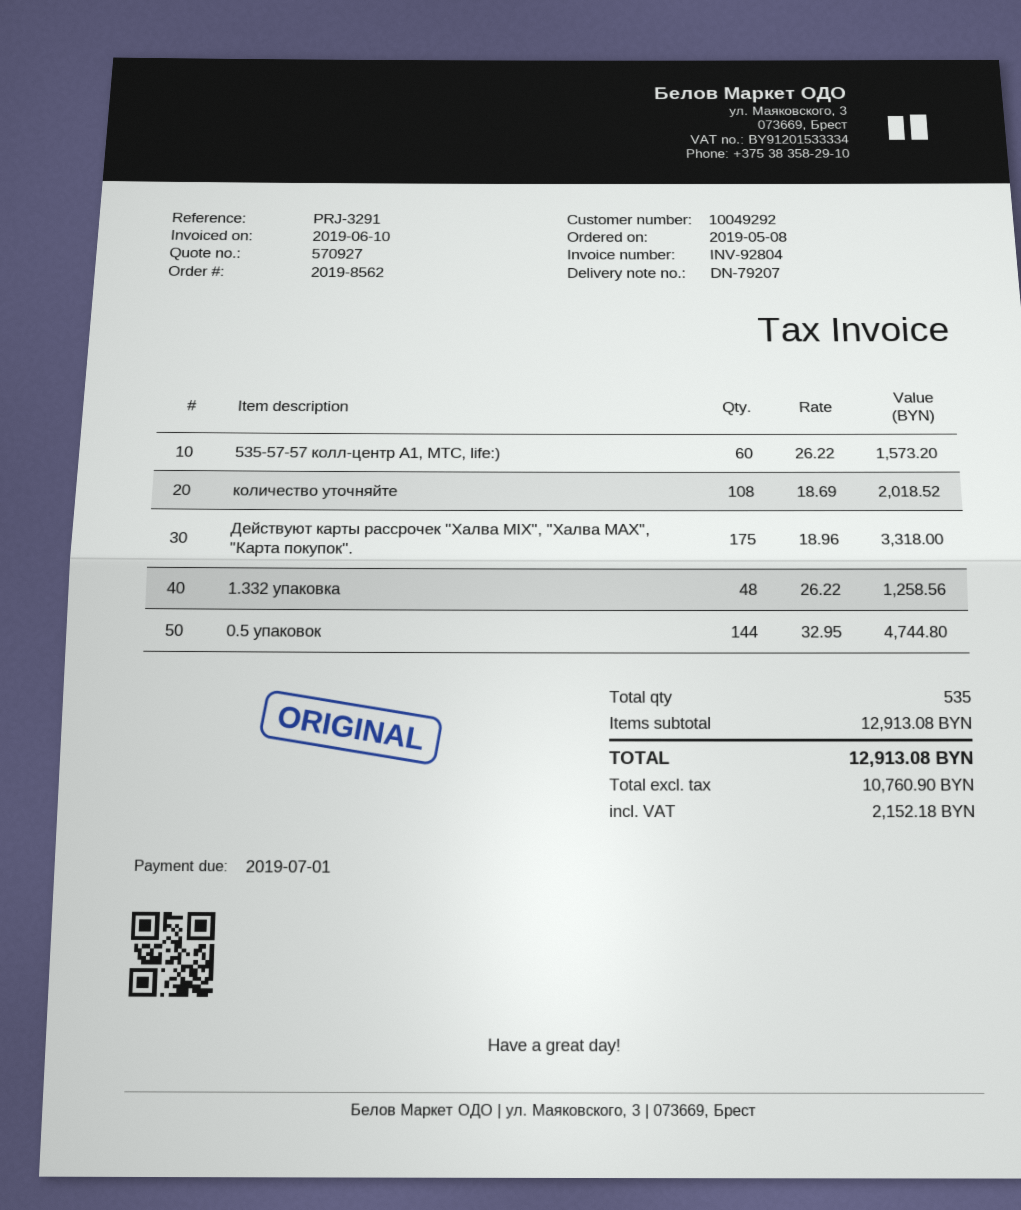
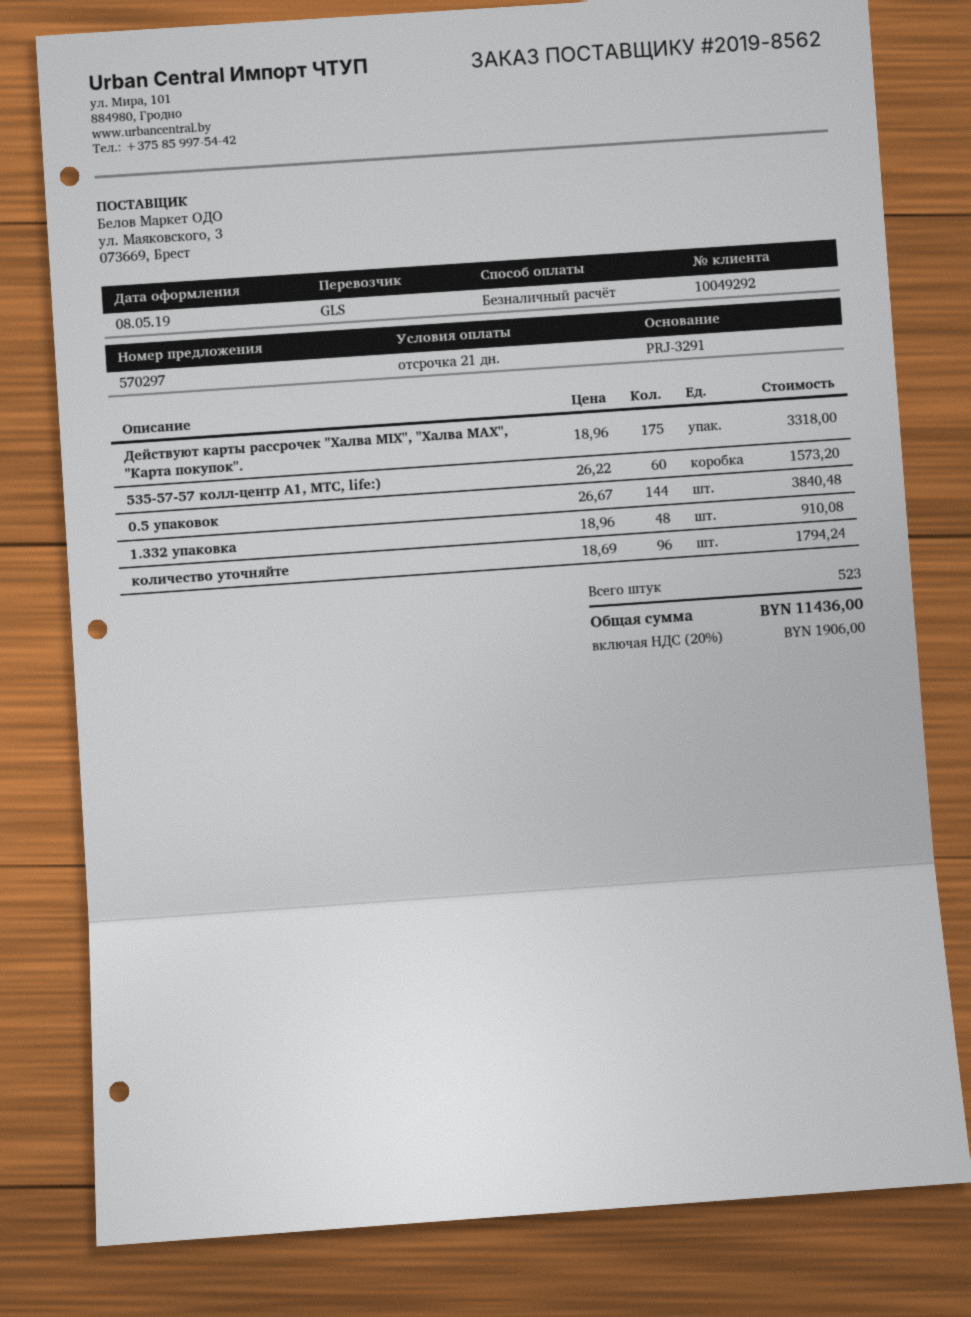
quote number: 570927 -> 570297
количество уточняйте: 108 x 18.69 = 2018.52 -> 96 x 18.69 = 1794.24
1.332 упаковка: 48 x 26.22 = 1258.56 -> 48 x 18.96 = 910.08
0.5 упаковок: 144 x 32.95 = 4744.80 -> 144 x 26.67 = 3840.48
total quantity: 535 -> 523
tax: 2152.18 -> 1906.00
total: 12913.08 -> 11436.00

